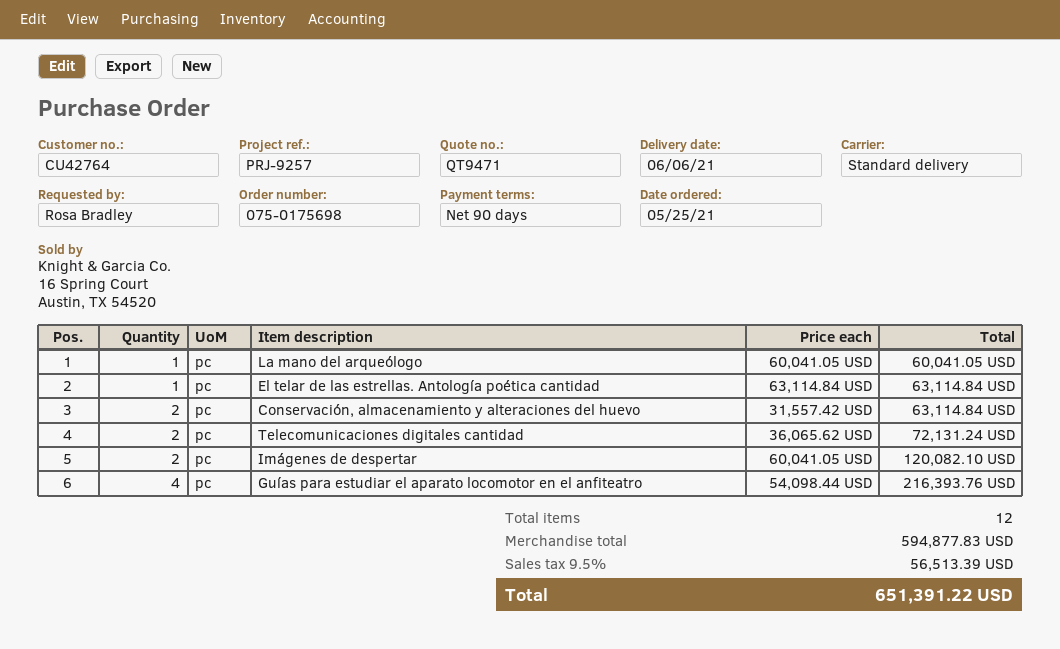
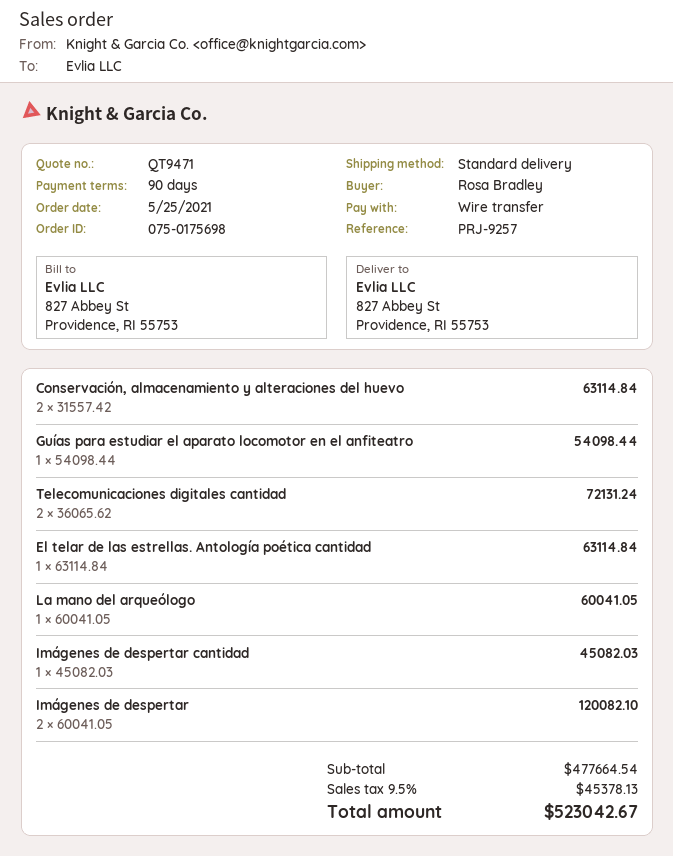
Guías para estudiar el aparato locomotor en el anfiteatro: 4 x 54098.44 = 216393.76 -> 1 x 54098.44 = 54098.44
Imágenes de despertar cantidad: none -> 1 x 45082.03 = 45082.03
subtotal: 594877.83 -> 477664.54
tax: 9.5% = 56513.39 -> 9.5% = 45378.13
total: 651391.22 -> 523042.67

